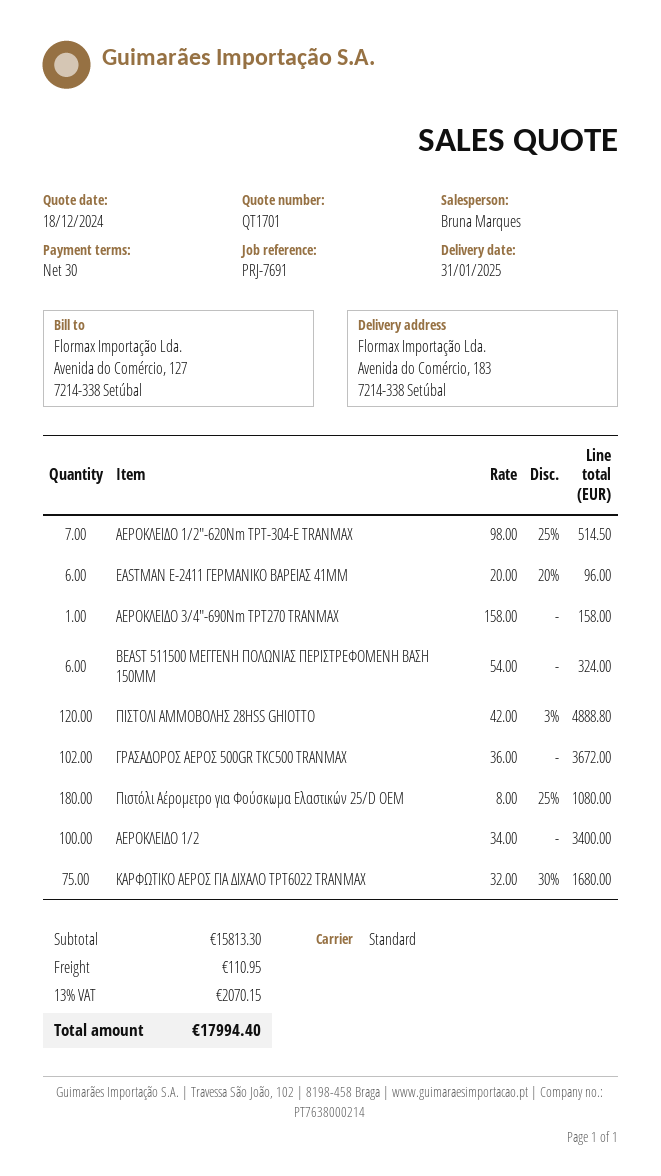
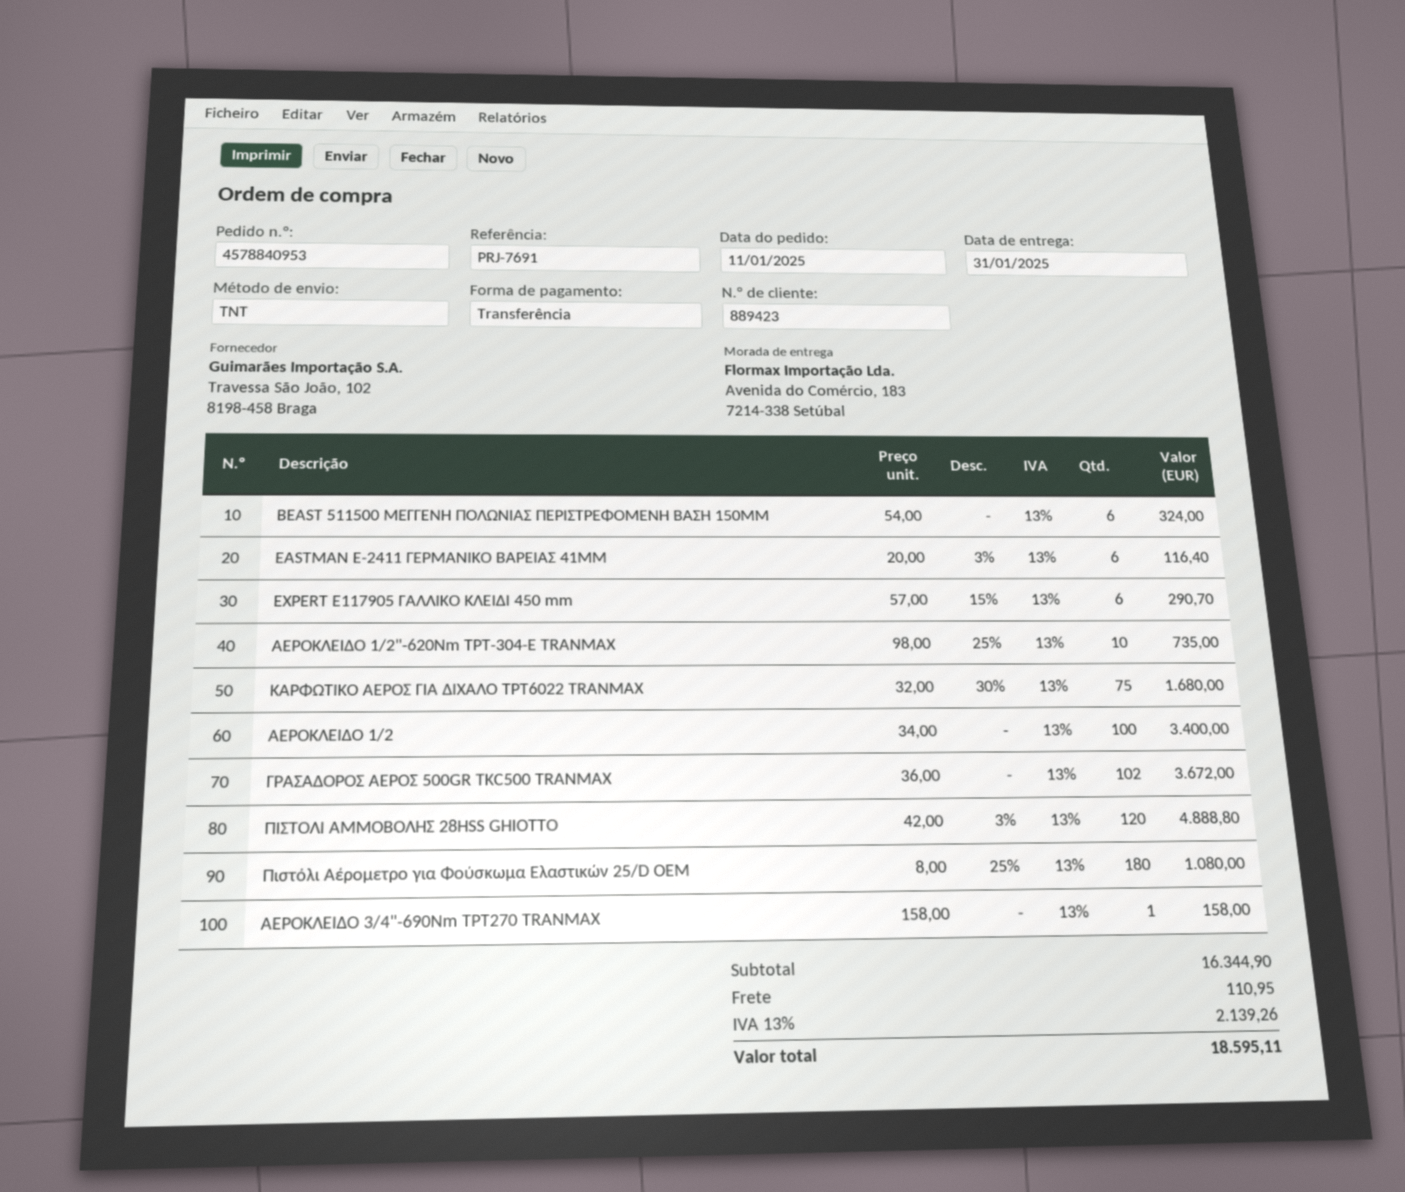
shipping method: standard -> TNT
ΑΕΡΟΚΛΕΙΔΟ 1/2"-620Νm TPT-304-E TRANMAX: 7 x 98.00 - 25% = 514.50 -> 10 x 98.00 - 25% = 735.00
EASTMAN Ε-2411 ΓΕΡΜΑΝΙΚΟ ΒΑΡΕΙΑΣ 41ΜΜ: 6 x 20.00 - 20% = 96.00 -> 6 x 20.00 - 3% = 116.40
EXPERT E117905 ΓΑΛΛΙΚΟ ΚΛΕΙΔΙ 450 mm: none -> 6 x 57.00 - 15% = 290.70
subtotal: 15813.30 -> 16344.90
tax: 13% = 2070.15 -> 13% = 2139.26
total: 17994.40 -> 18595.11

